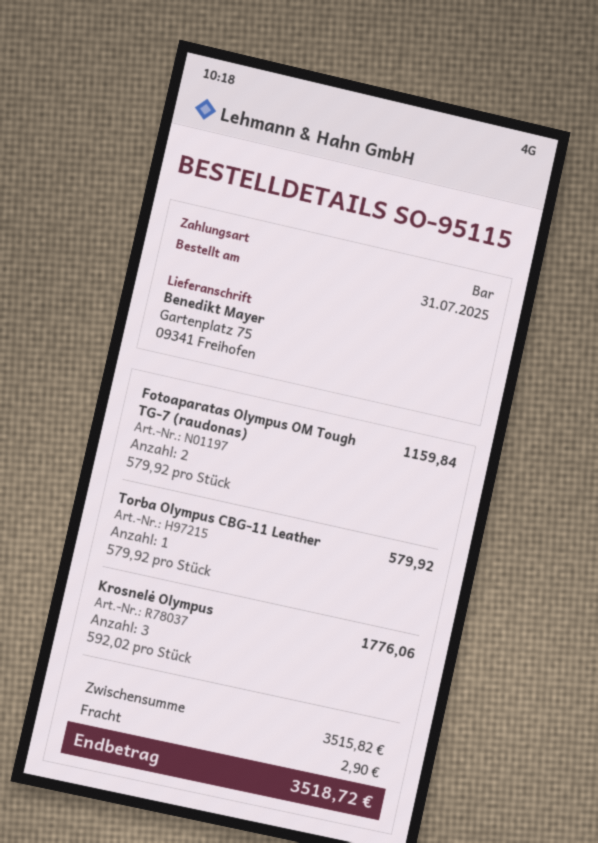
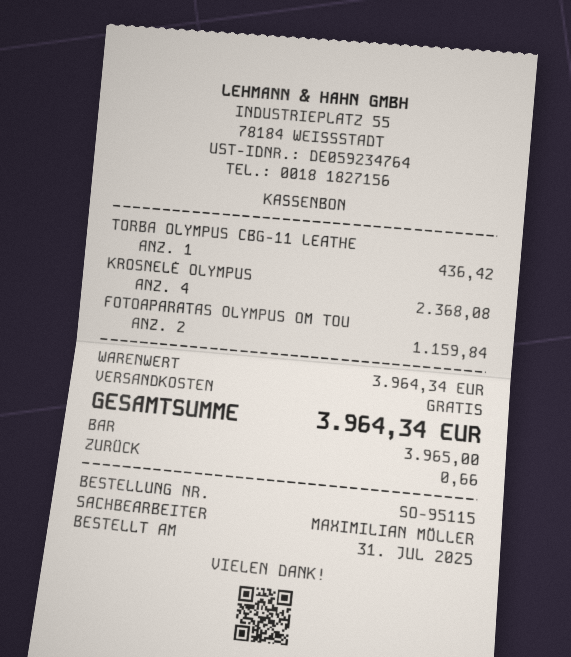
Torba Olympus CBG-11 Leather: 1 for 579.92 -> 1 for 436.42
Krosnelė Olympus: 3 for 1776.06 -> 4 for 2368.08
subtotal: 3515.82 -> 3964.34
shipping: 2.90 -> 0.00
total: 3518.72 -> 3964.34

